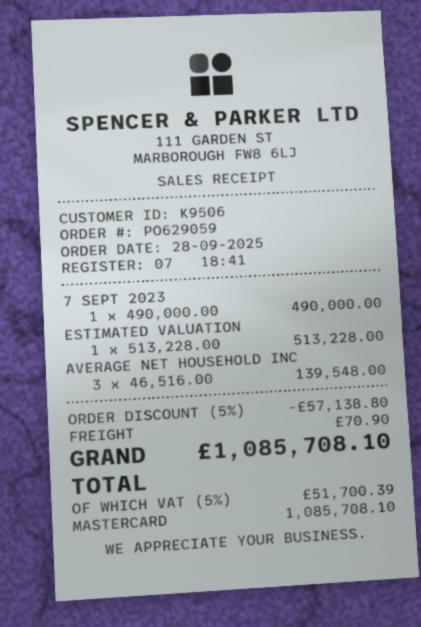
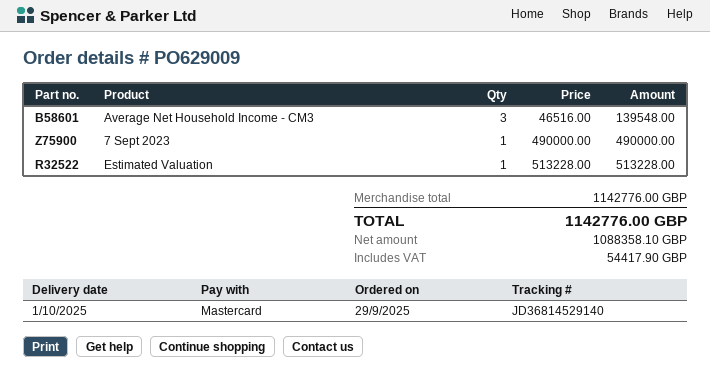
order number: PO629059 -> PO629009
order date: 2025-09-28 -> 2025-09-29
discount: 5% = 57138.80 -> none
shipping: 70.90 -> none
tax: 51700.39 -> 54417.90
total: 1085708.10 -> 1142776.00

